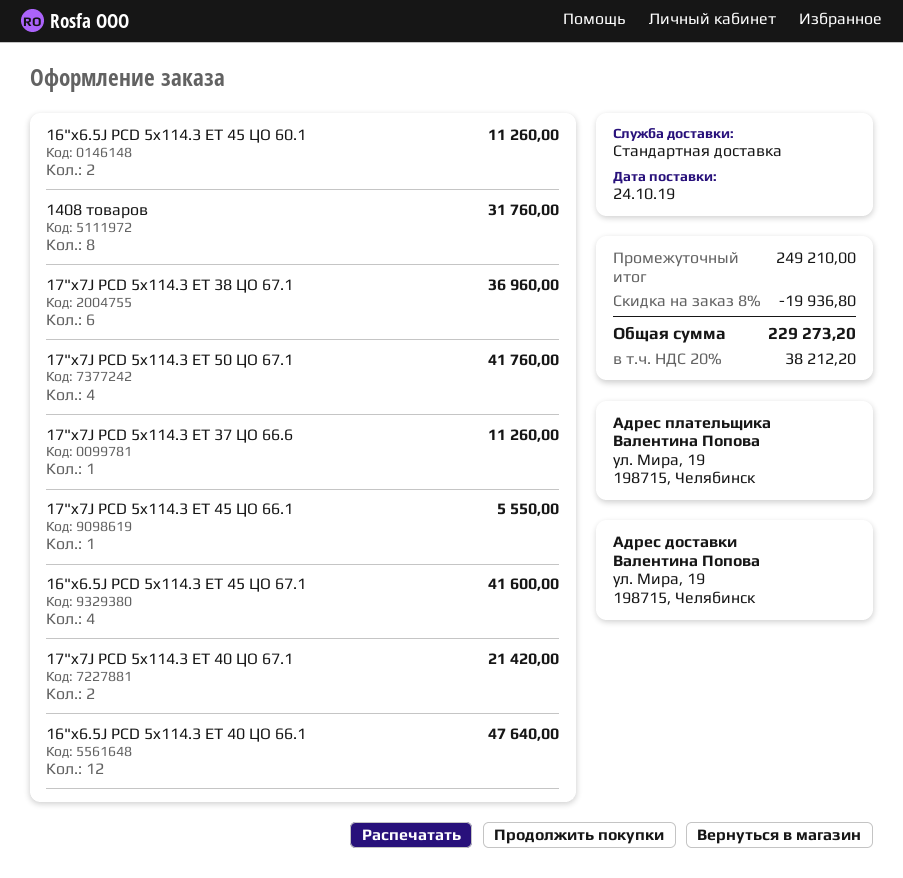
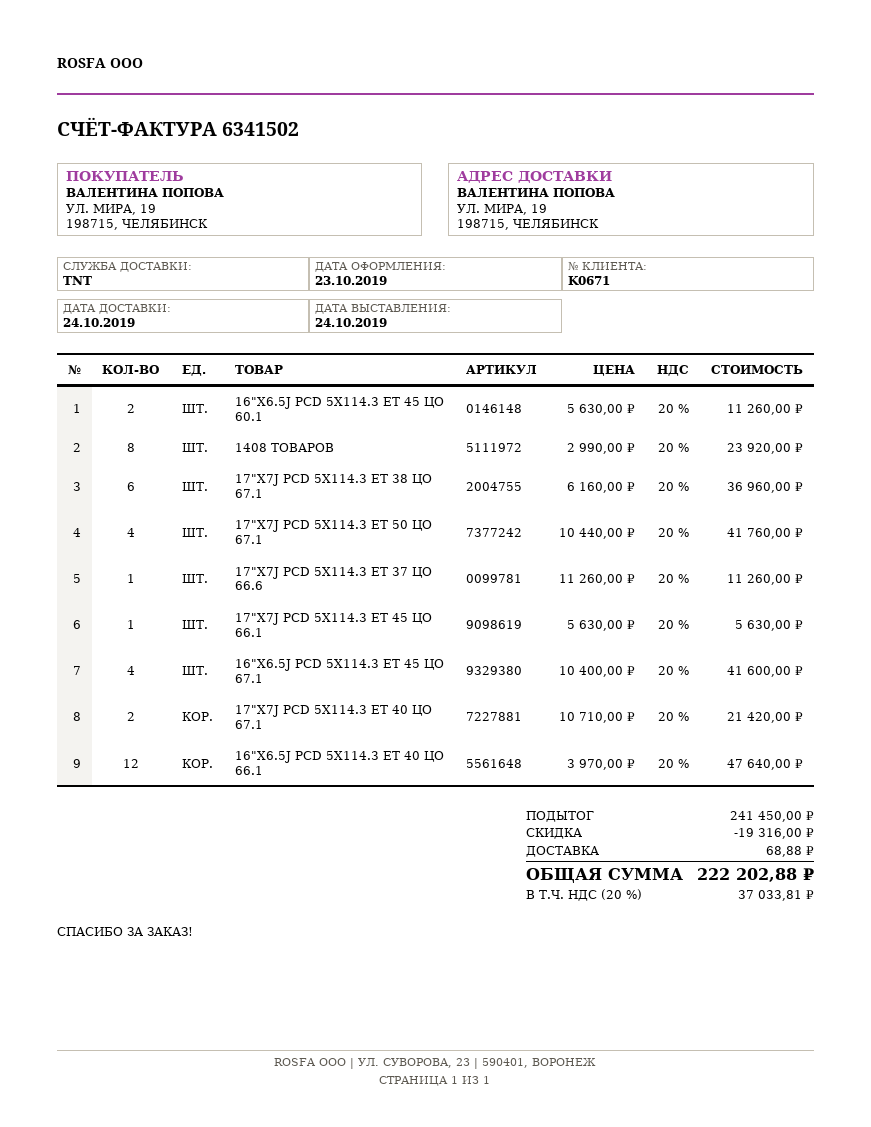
shipping method: standard -> TNT
1408 товаров: 8 for 31760.00 -> 8 for 23920.00
17"x7J PCD 5x114.3 ЕТ 45 ЦО 66.1: 1 for 5550.00 -> 1 for 5630.00
subtotal: 249210.00 -> 241450.00
discount: 19936.80 -> 19316.00
shipping: none -> 68.88
tax: 20% = 38212.20 -> 20% = 37033.81
total: 229273.20 -> 222202.88

